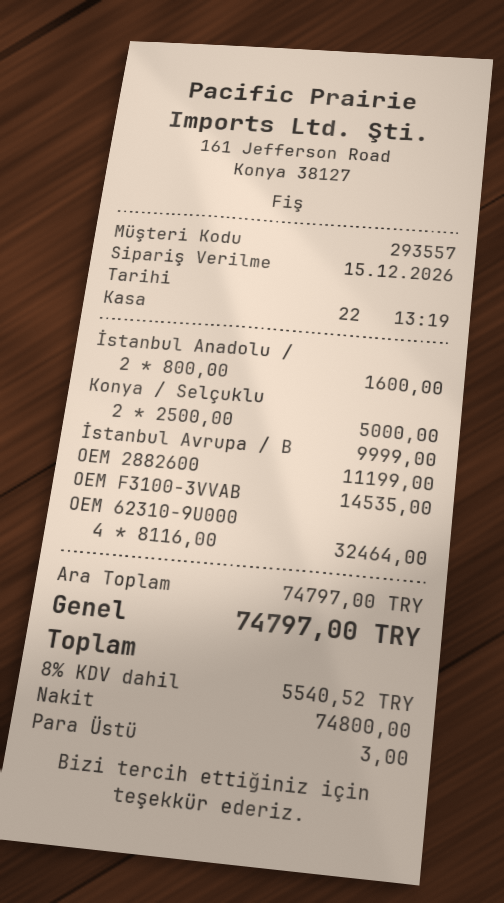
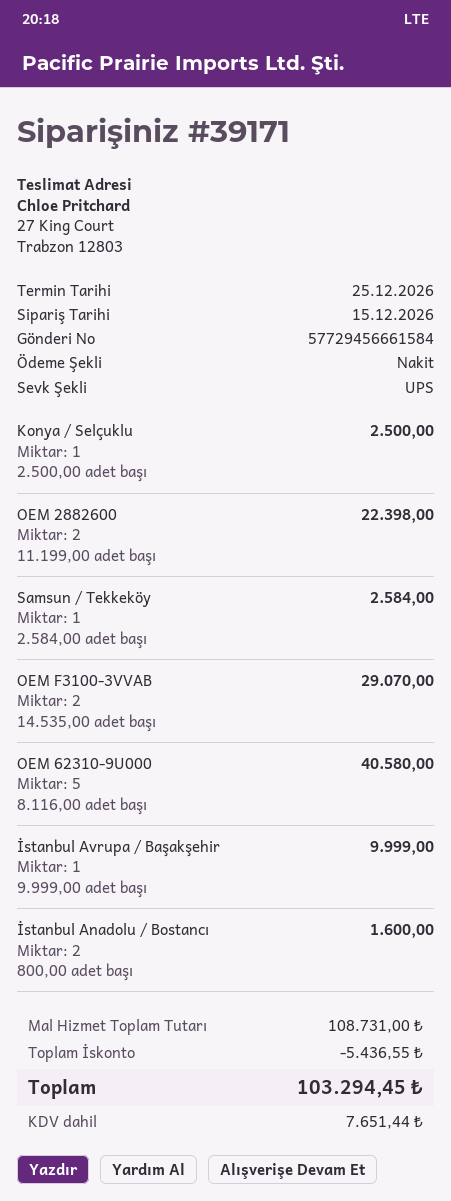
Konya / Selçuklu: 2 x 2500.00 = 5000.00 -> 1 x 2500.00 = 2500.00
OEM 2882600: 1 x 11199.00 = 11199.00 -> 2 x 11199.00 = 22398.00
OEM F3100-3VVAB: 1 x 14535.00 = 14535.00 -> 2 x 14535.00 = 29070.00
OEM 62310-9U000: 4 x 8116.00 = 32464.00 -> 5 x 8116.00 = 40580.00
Samsun / Tekkeköy: none -> 1 x 2584.00 = 2584.00
subtotal: 74797.00 -> 108731.00
discount: none -> 5436.55
tax: 5540.52 -> 7651.44
total: 74797.00 -> 103294.45

